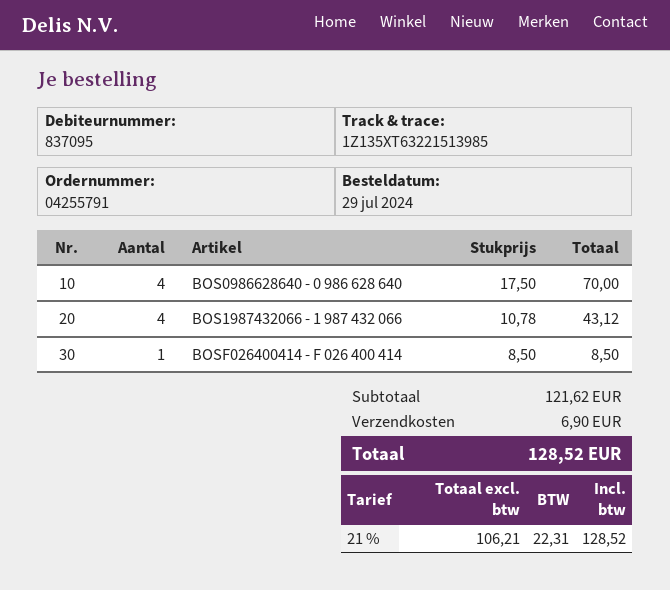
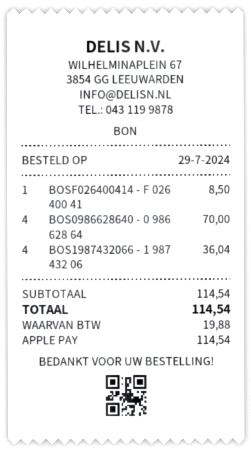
BOS1987432066 - 1 987 432 066: 4 for 43.12 -> 4 for 36.04
subtotal: 121.62 -> 114.54
shipping: 6.90 -> none
tax: 22.31 -> 19.88
total: 128.52 -> 114.54

